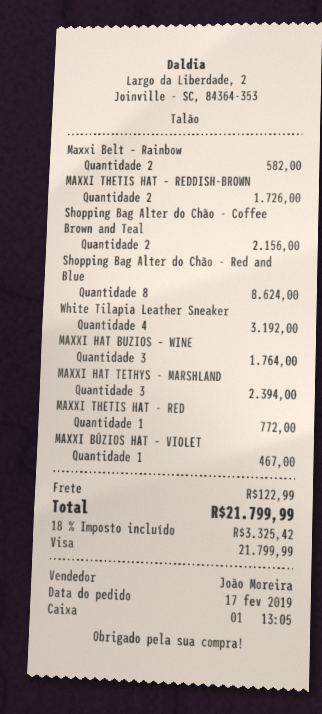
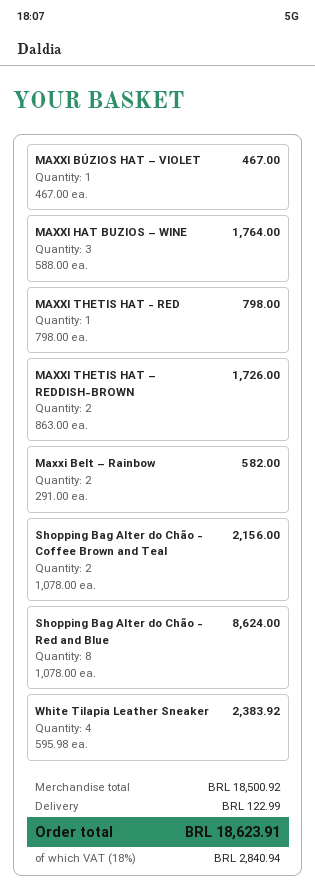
White Tilapia Leather Sneaker: 4 for 3192.00 -> 4 for 2383.92
MAXXI HAT TETHYS - MARSHLAND: 3 for 2394.00 -> none
MAXXI THETIS HAT - RED: 1 for 772.00 -> 1 for 798.00
tax: 18% = 3325.42 -> 18% = 2840.94
total: 21799.99 -> 18623.91

